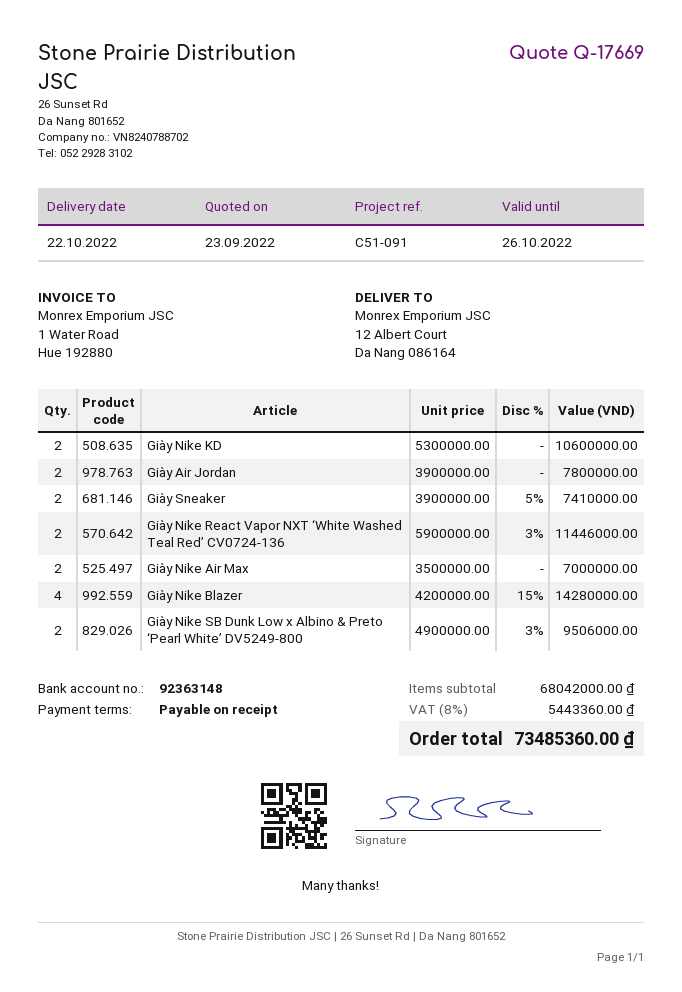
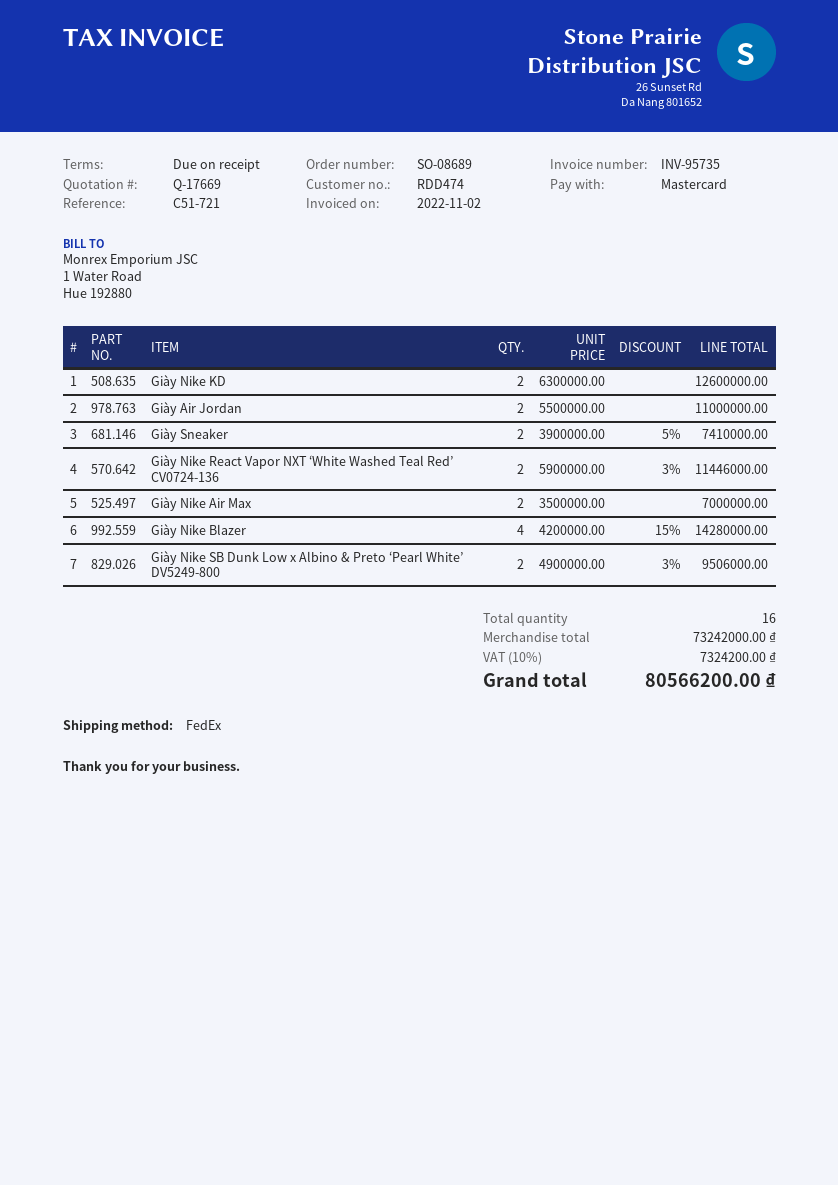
reference: C51-091 -> C51-721
Giày Nike KD: 2 x 5300000.00 = 10600000.00 -> 2 x 6300000.00 = 12600000.00
Giày Air Jordan: 2 x 3900000.00 = 7800000.00 -> 2 x 5500000.00 = 11000000.00
subtotal: 68042000.00 -> 73242000.00
tax: 8% = 5443360.00 -> 10% = 7324200.00
total: 73485360.00 -> 80566200.00

